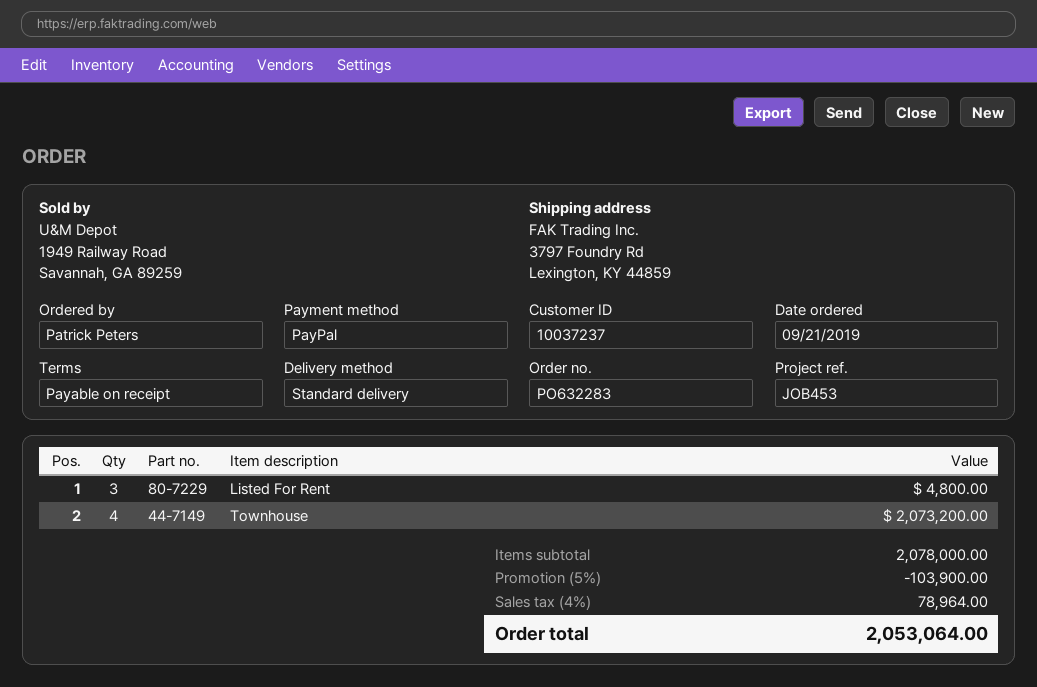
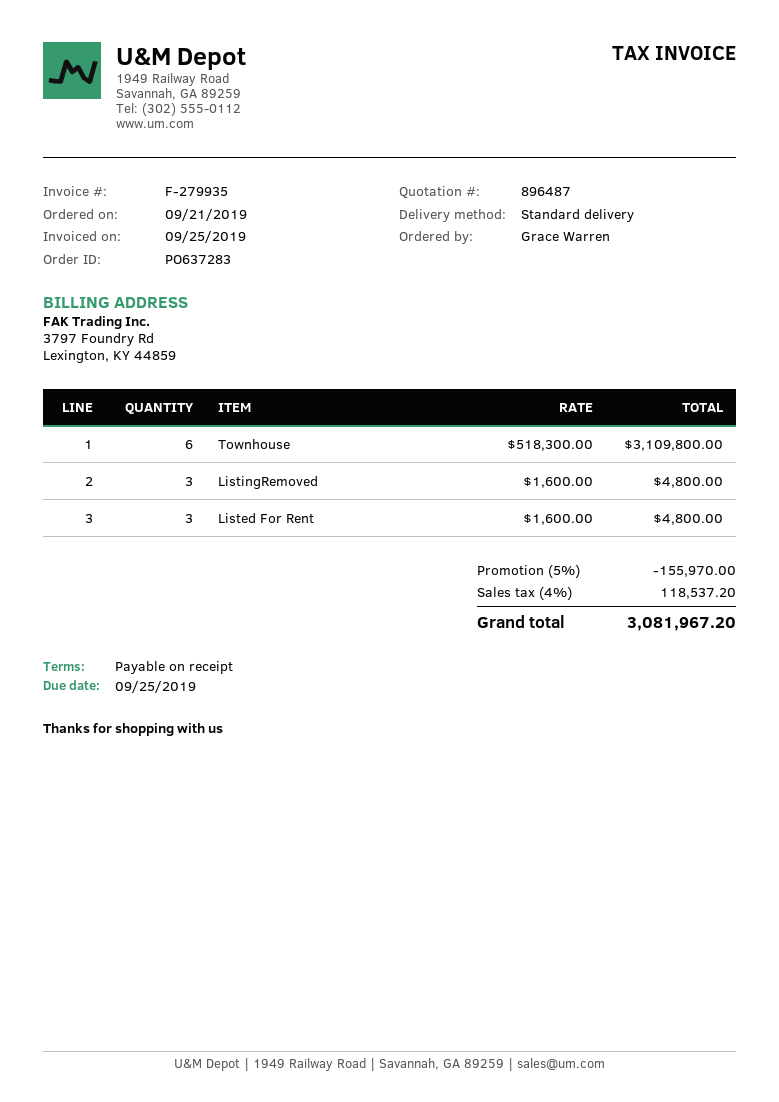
order number: PO632283 -> PO637283
ordered by: Patrick Peters -> Grace Warren
Townhouse: 4 for 2073200.00 -> 6 for 3109800.00
ListingRemoved: none -> 3 for 4800.00
discount: 5% = 103900.00 -> 5% = 155970.00
tax: 4% = 78964.00 -> 4% = 118537.20
total: 2053064.00 -> 3081967.20

